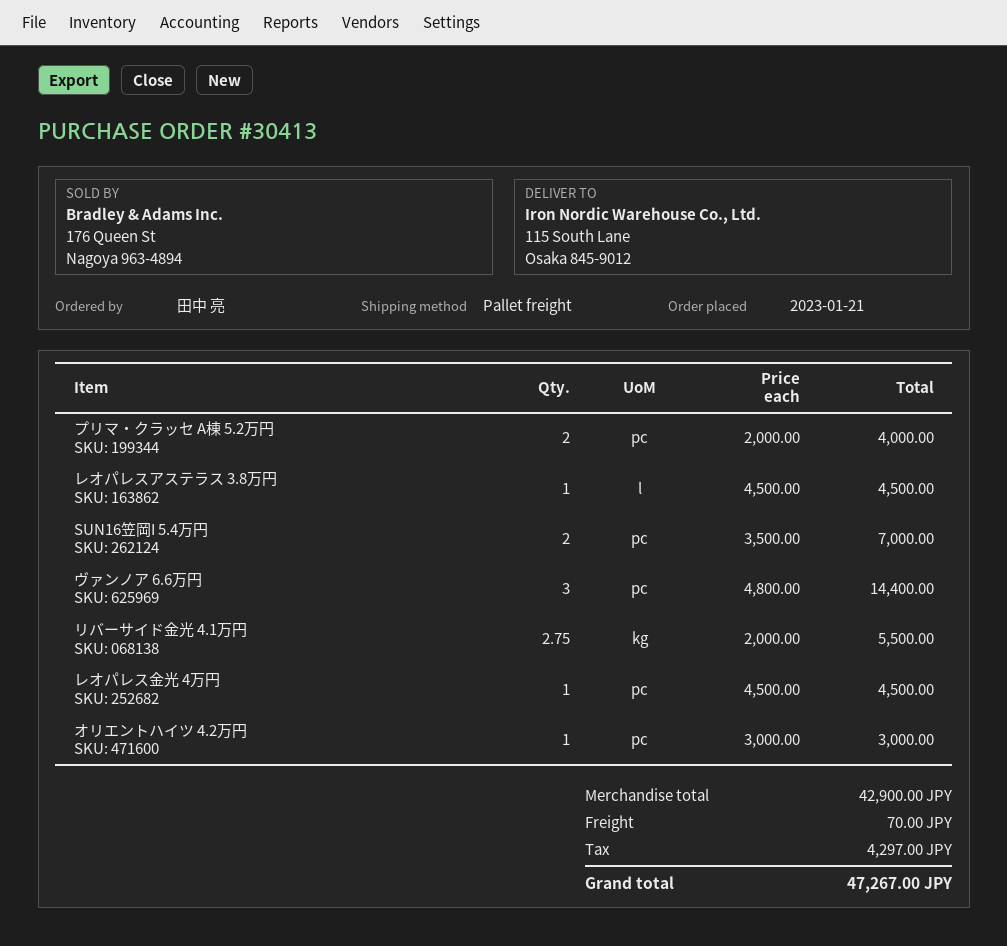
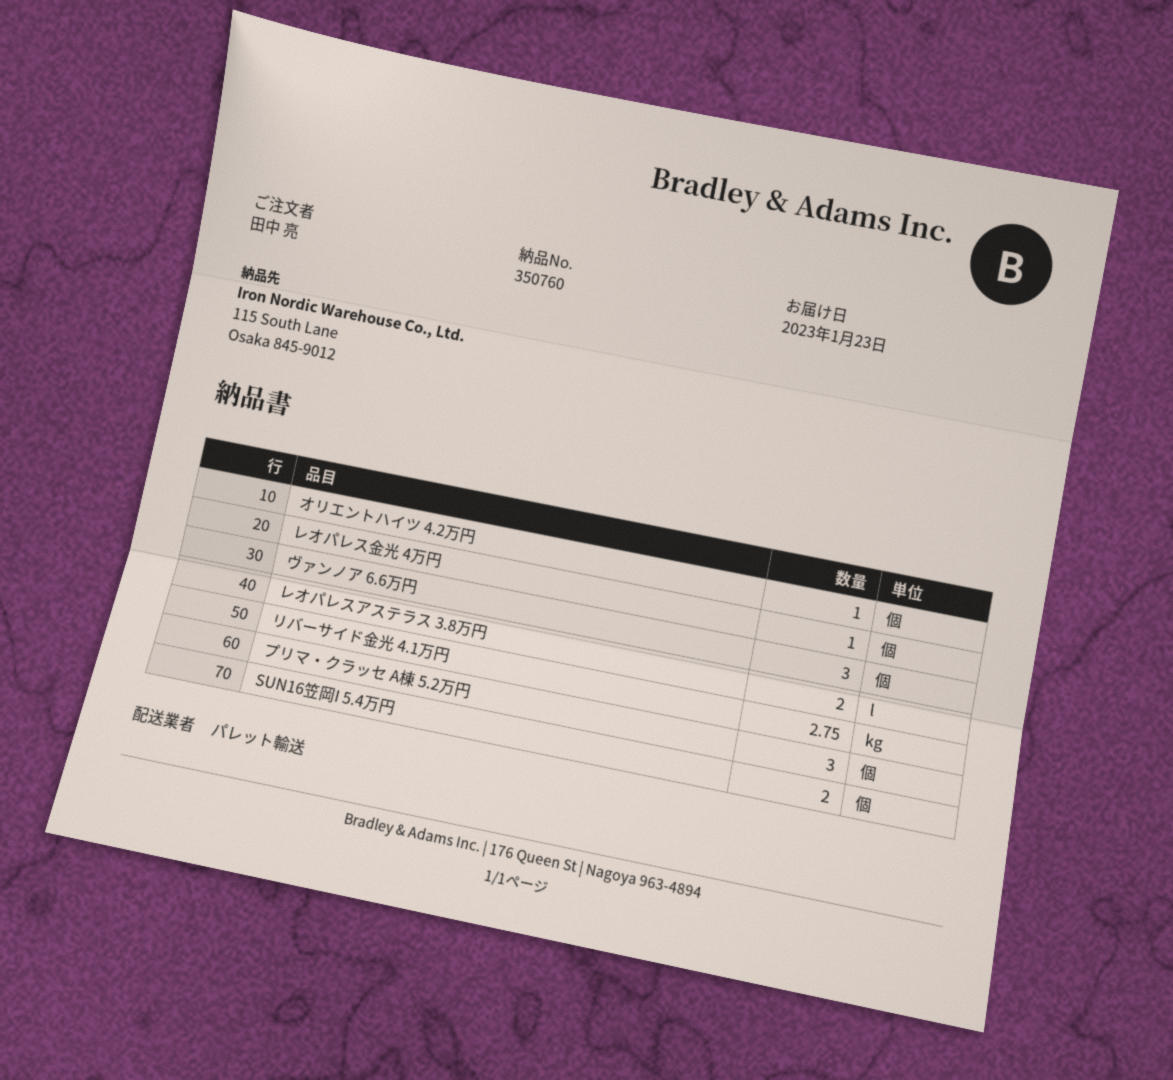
プリマ・クラッセ A棟 5.2万円: 2 -> 3
レオパレスアステラス 3.8万円: 1 -> 2

